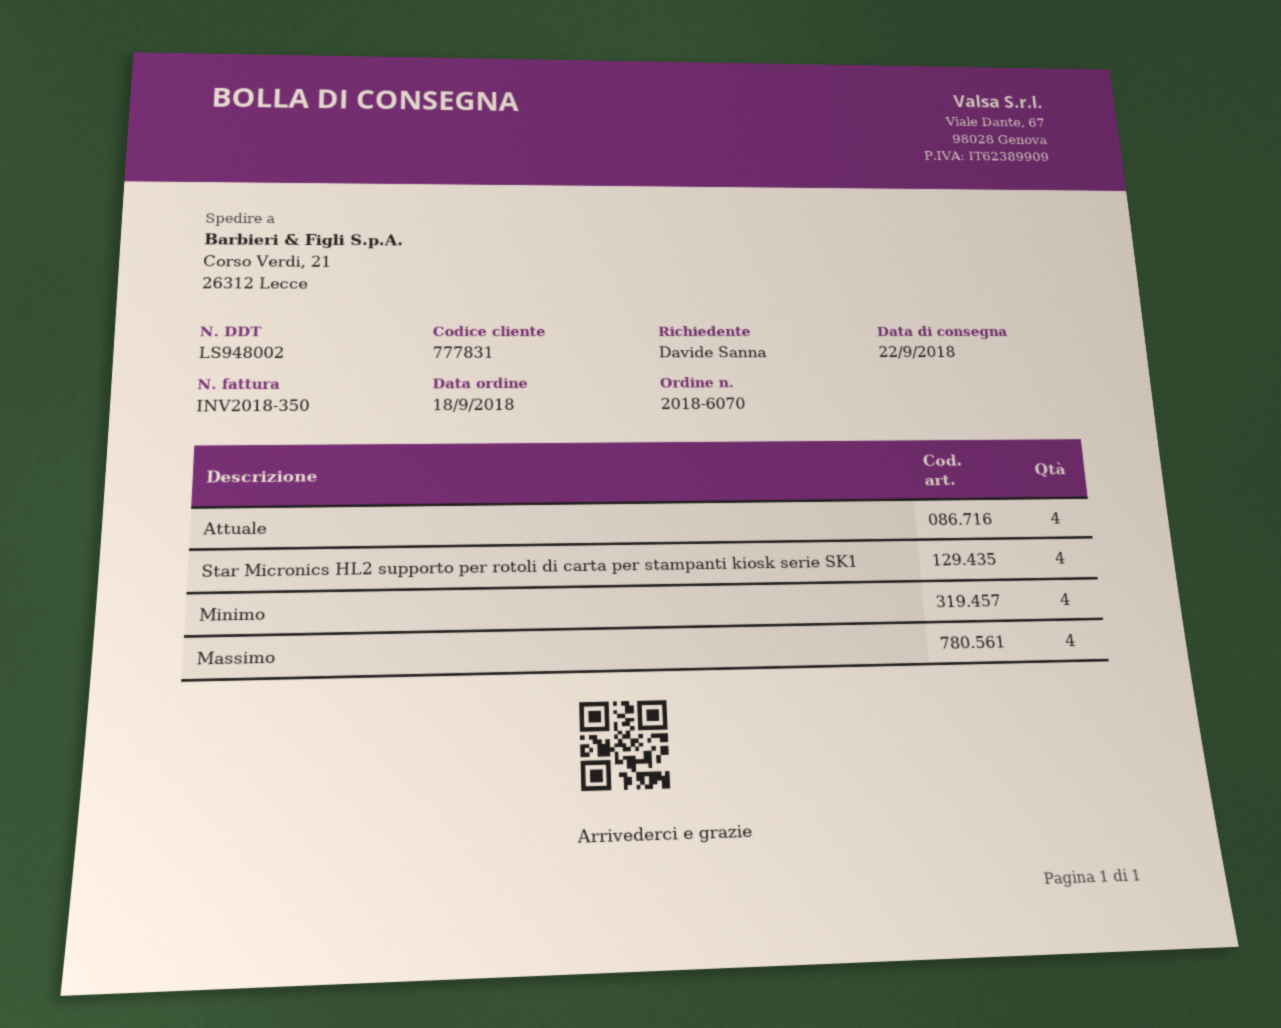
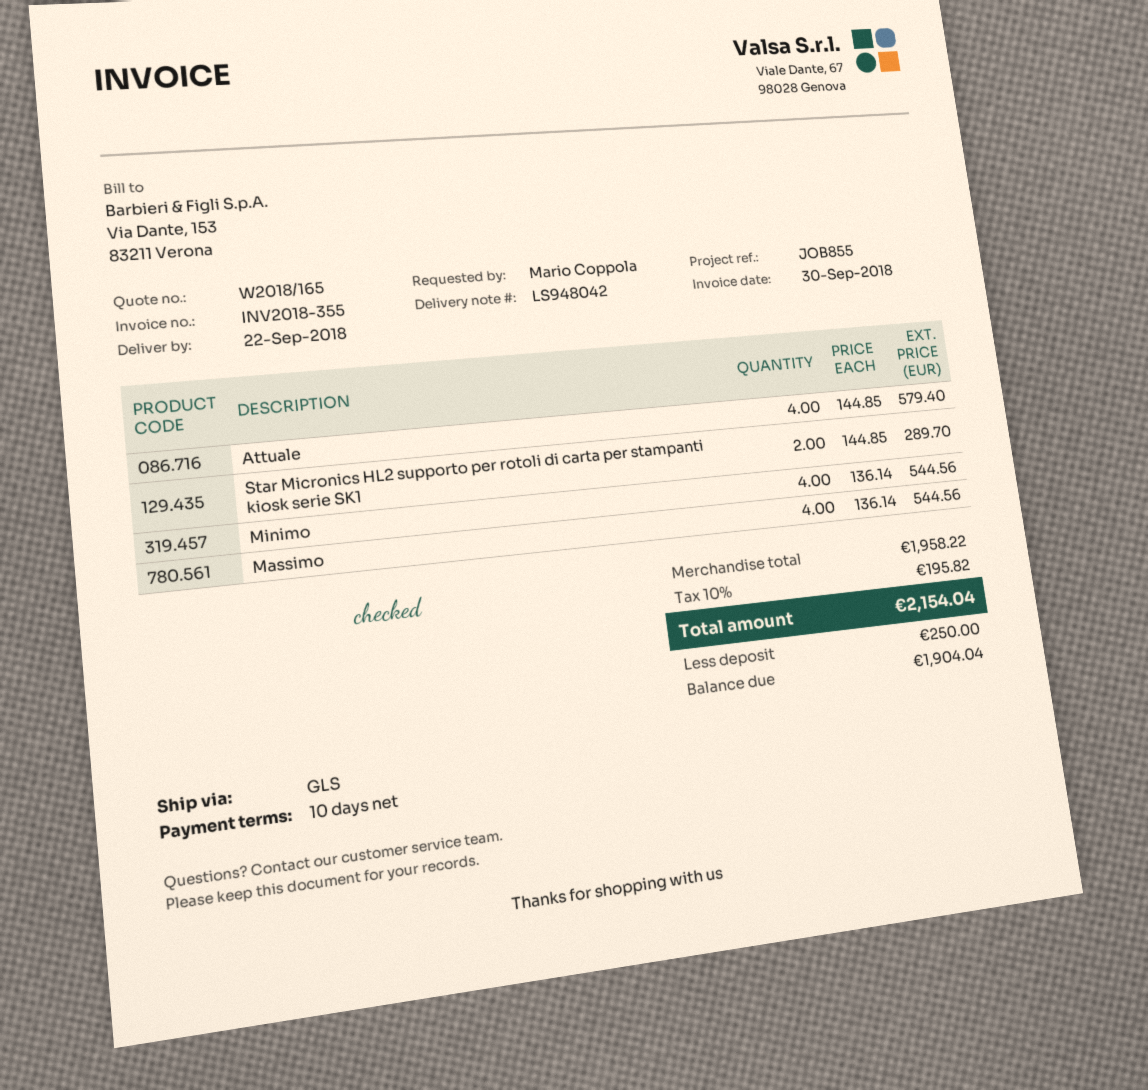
delivery note number: LS948002 -> LS948042
invoice number: INV2018-350 -> INV2018-355
ordered by: Davide Sanna -> Mario Coppola
Star Micronics HL2 supporto per rotoli di carta per stampanti kiosk serie SK1: 4 -> 2

